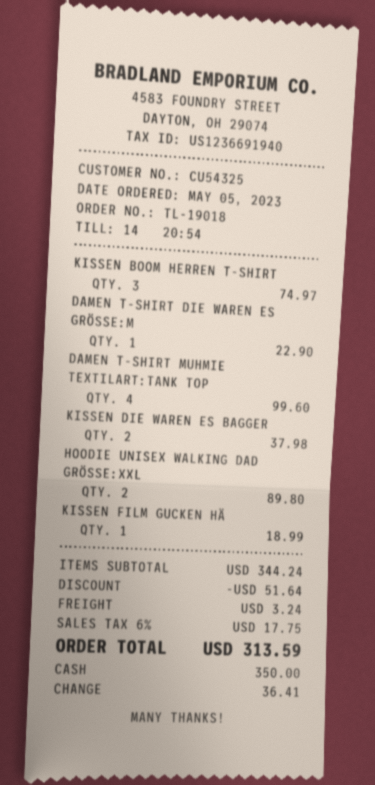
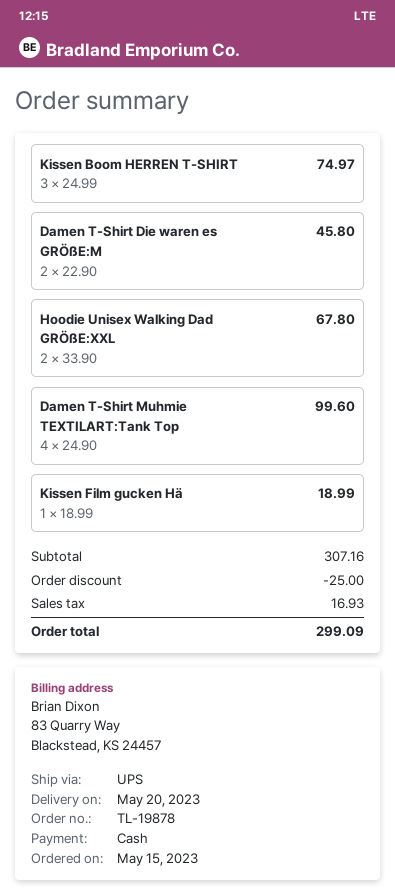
order number: TL-19018 -> TL-19878
order date: 2023-05-05 -> 2023-05-15
DAMEN T-SHIRT DIE WAREN ES GRÖSSE:M: 1 for 22.90 -> 2 for 45.80
KISSEN DIE WAREN ES BAGGER: 2 for 37.98 -> none
HOODIE UNISEX WALKING DAD GRÖSSE:XXL: 2 for 89.80 -> 2 for 67.80
subtotal: 344.24 -> 307.16
discount: 51.64 -> 25.00
shipping: 3.24 -> none
tax: 17.75 -> 16.93
total: 313.59 -> 299.09

